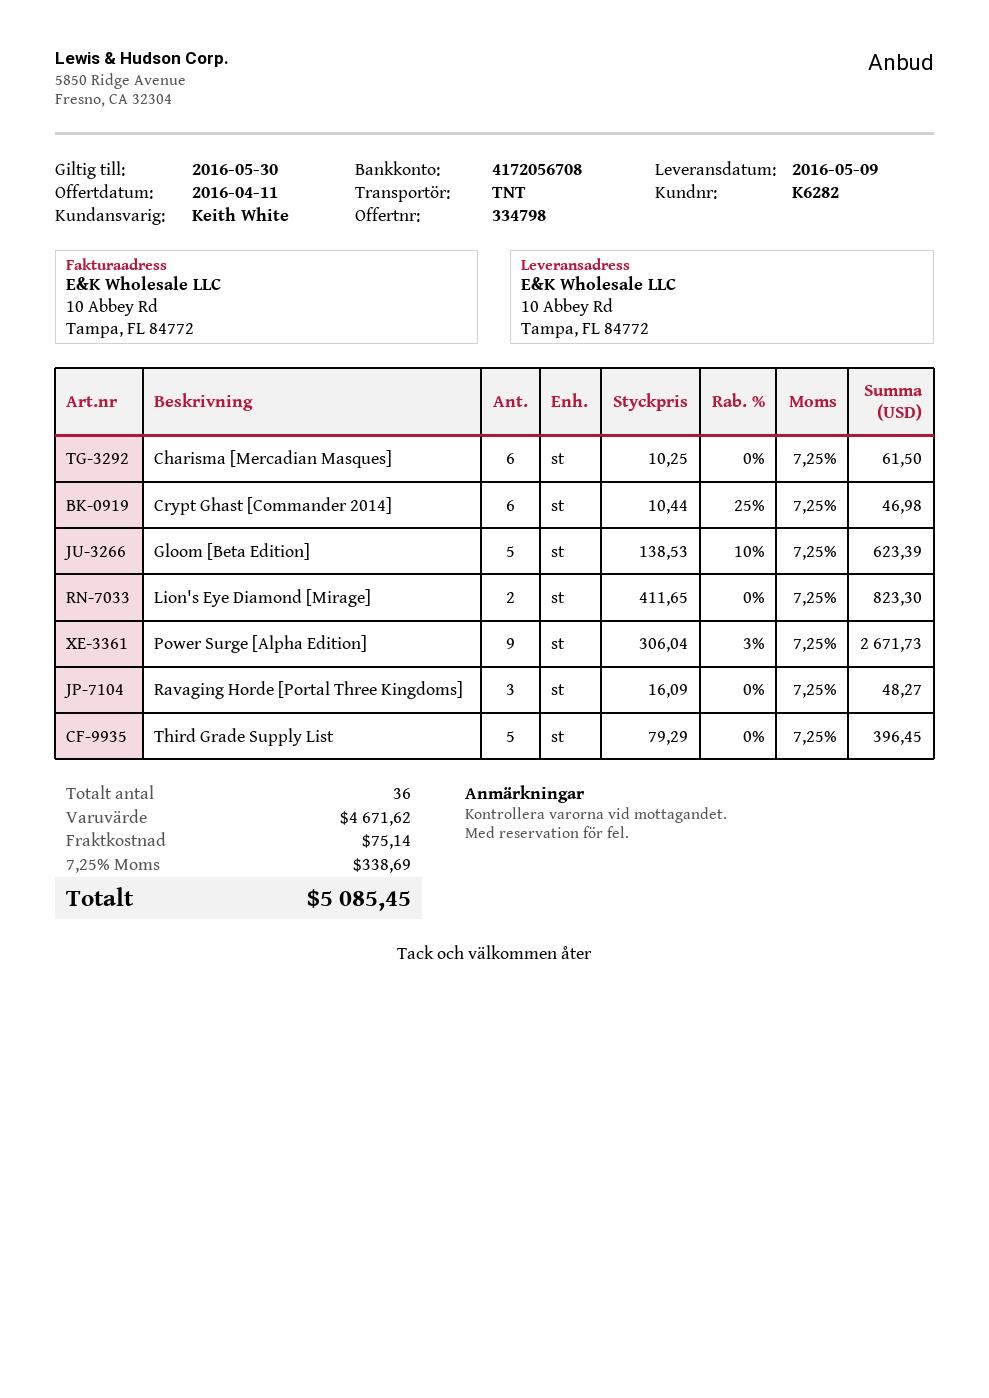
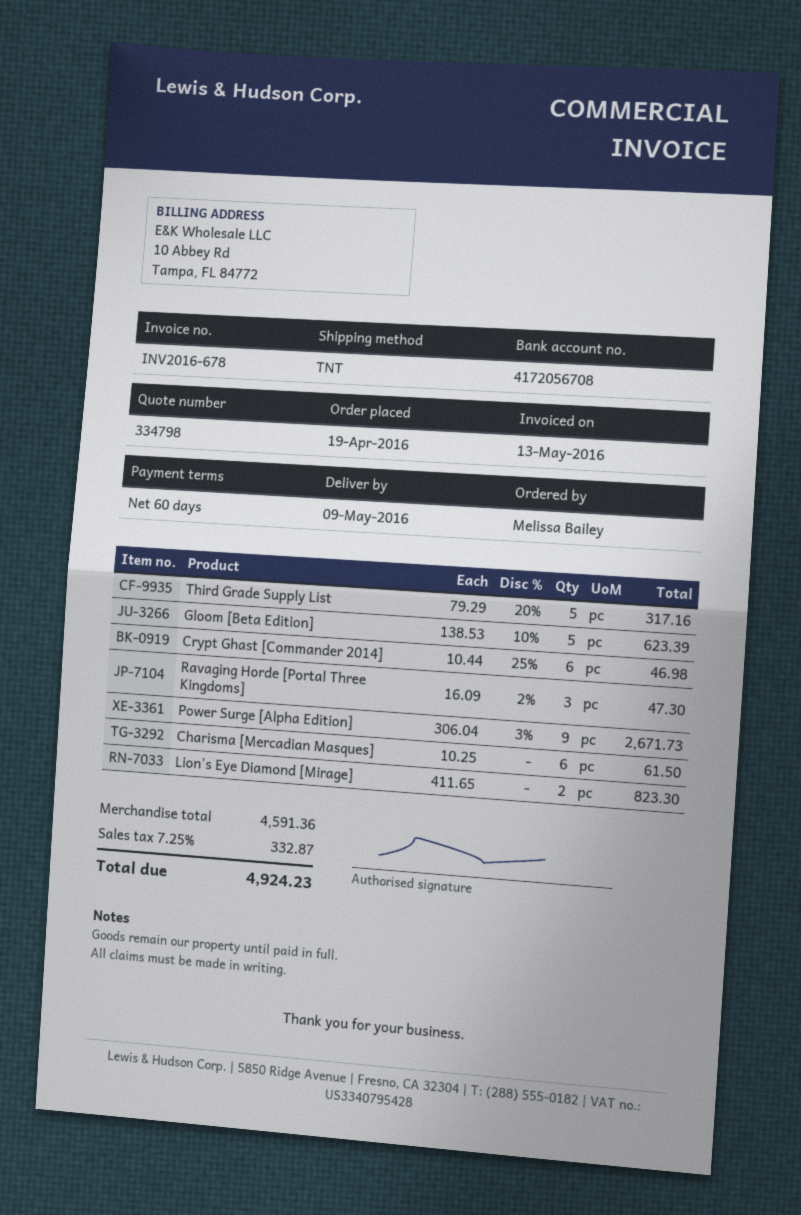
Ravaging Horde [Portal Three Kingdoms]: 3 x 16.09 = 48.27 -> 3 x 16.09 - 2% = 47.30
Third Grade Supply List: 5 x 79.29 = 396.45 -> 5 x 79.29 - 20% = 317.16
subtotal: 4671.62 -> 4591.36
shipping: 75.14 -> none
tax: 7.25% = 338.69 -> 7.25% = 332.87
total: 5085.45 -> 4924.23

